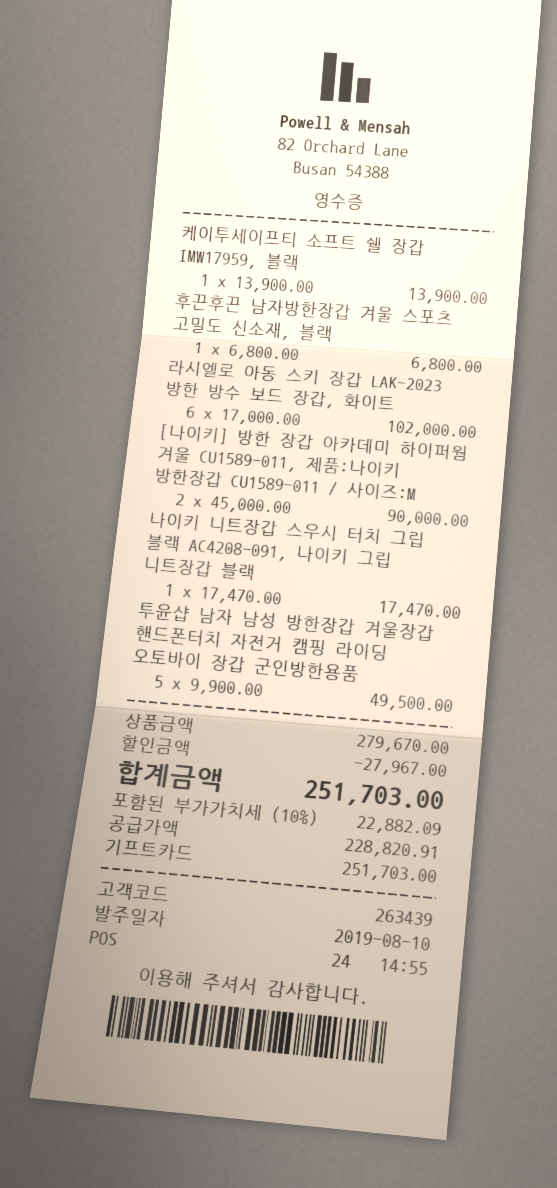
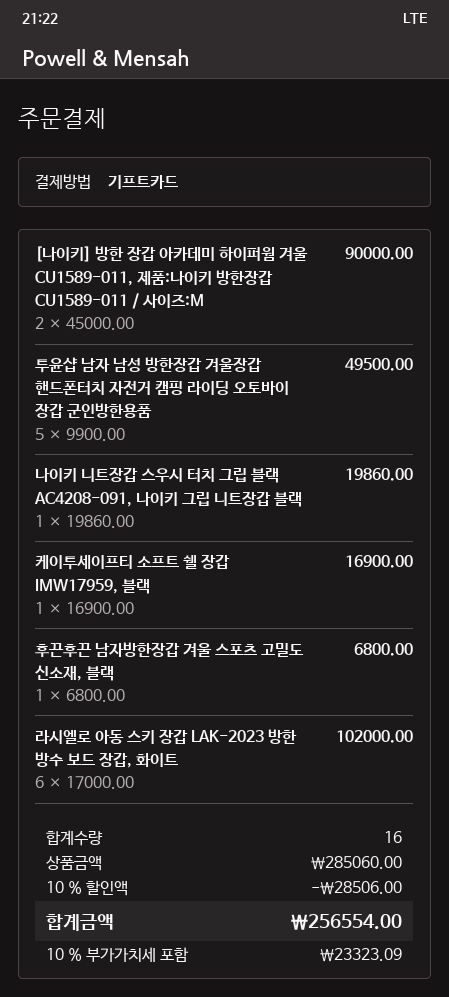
케이투세이프티 소프트 쉘 장갑 IMW17959, 블랙: 1 x 13900.00 = 13900.00 -> 1 x 16900.00 = 16900.00
나이키 니트장갑 스우시 터치 그립 블랙 AC4208-091, 나이키 그립 니트장갑 블랙: 1 x 17470.00 = 17470.00 -> 1 x 19860.00 = 19860.00
subtotal: 279670.00 -> 285060.00
discount: 27967.00 -> 28506.00
tax: 10% = 22882.09 -> 10% = 23323.09
total: 251703.00 -> 256554.00

